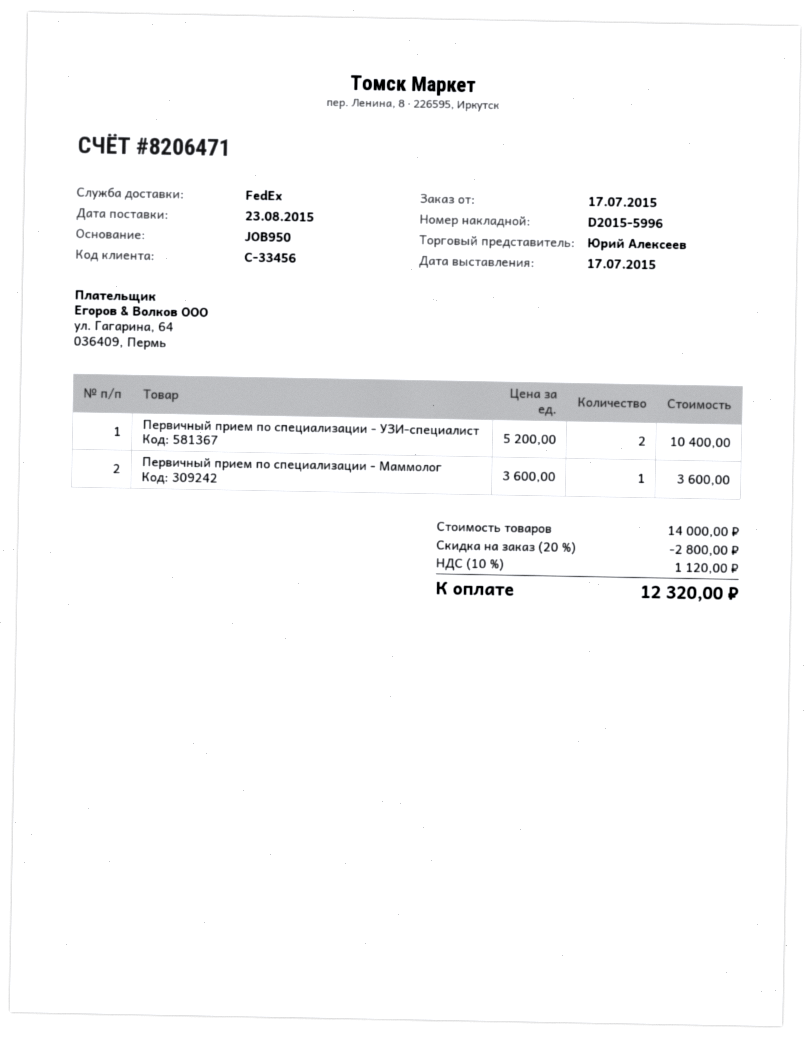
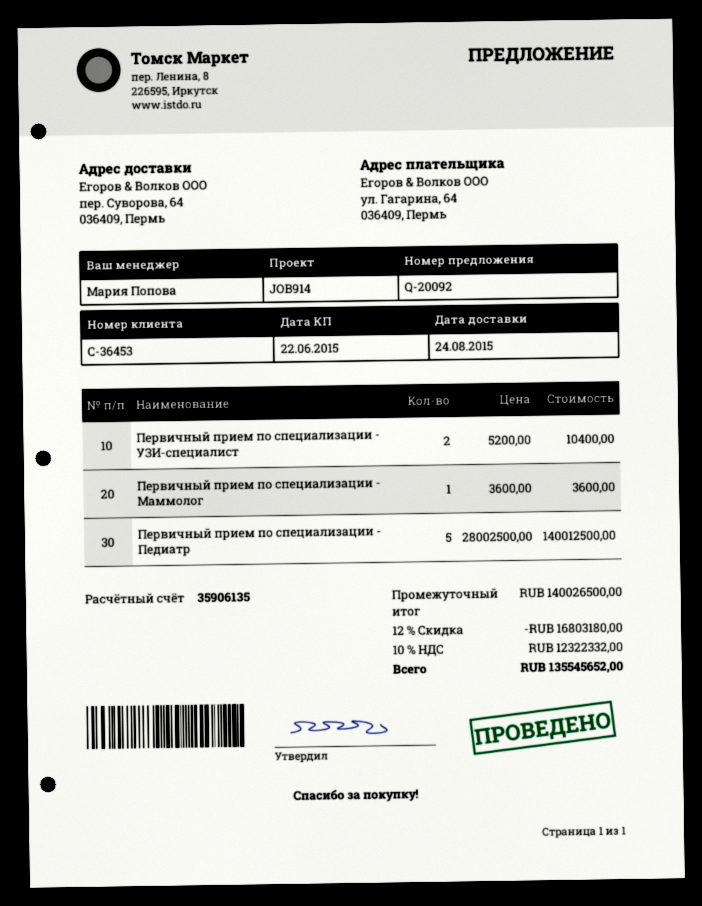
delivery date: 2015-08-23 -> 2015-08-24
customer number: C-33456 -> C-36453
reference: JOB950 -> JOB914
sales rep: Юрий Алексеев -> Мария Попова
Первичный прием по специализации - Педиатр: none -> 5 x 28002500.00 = 140012500.00
subtotal: 14000.00 -> 140026500.00
discount: 20% = 2800.00 -> 12% = 16803180.00
tax: 10% = 1120.00 -> 10% = 12322332.00
total: 12320.00 -> 135545652.00

